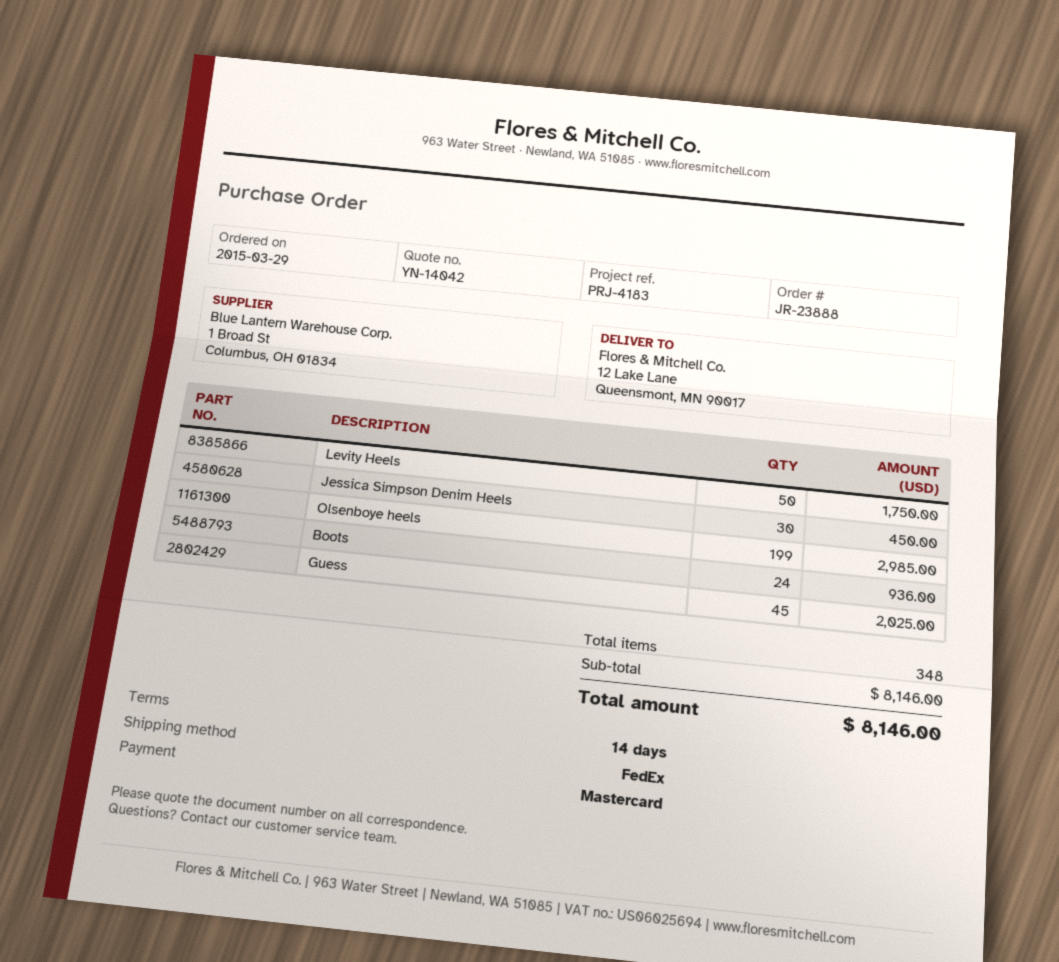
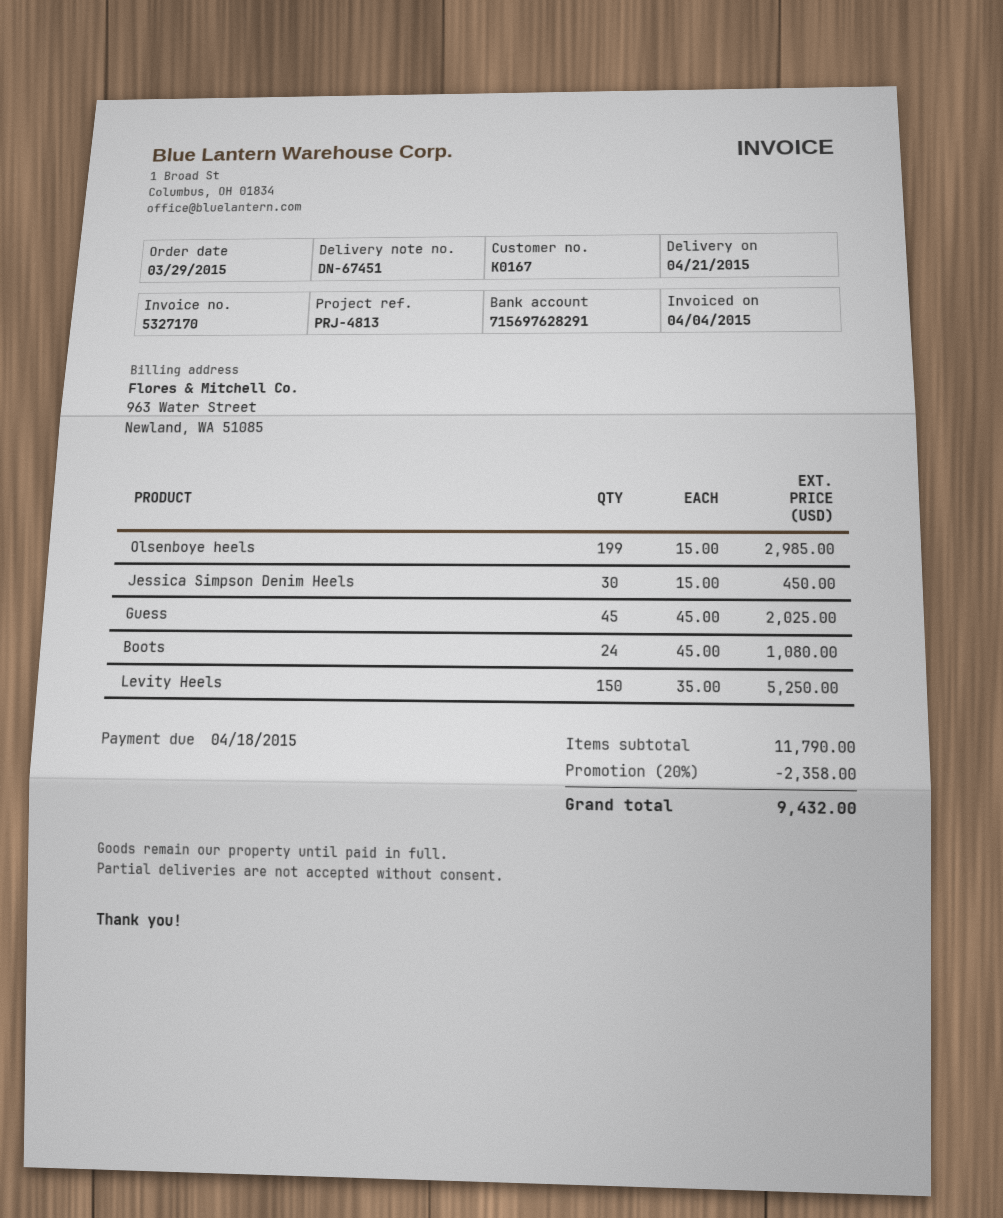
reference: PRJ-4183 -> PRJ-4813
Levity Heels: 50 for 1750.00 -> 150 for 5250.00
Boots: 24 for 936.00 -> 24 for 1080.00
subtotal: 8146.00 -> 11790.00
discount: none -> 20% = 2358.00
total: 8146.00 -> 9432.00

